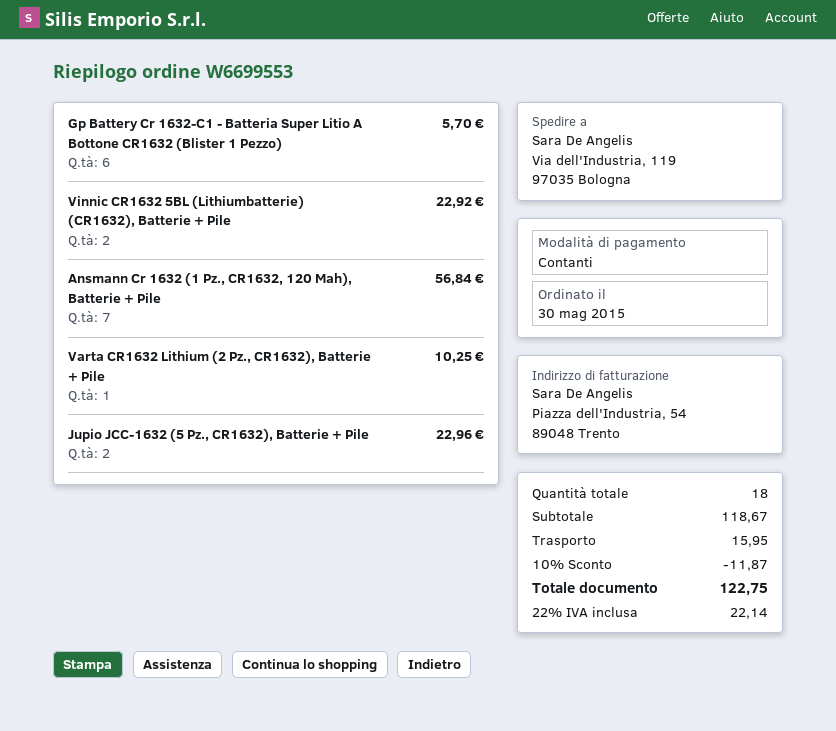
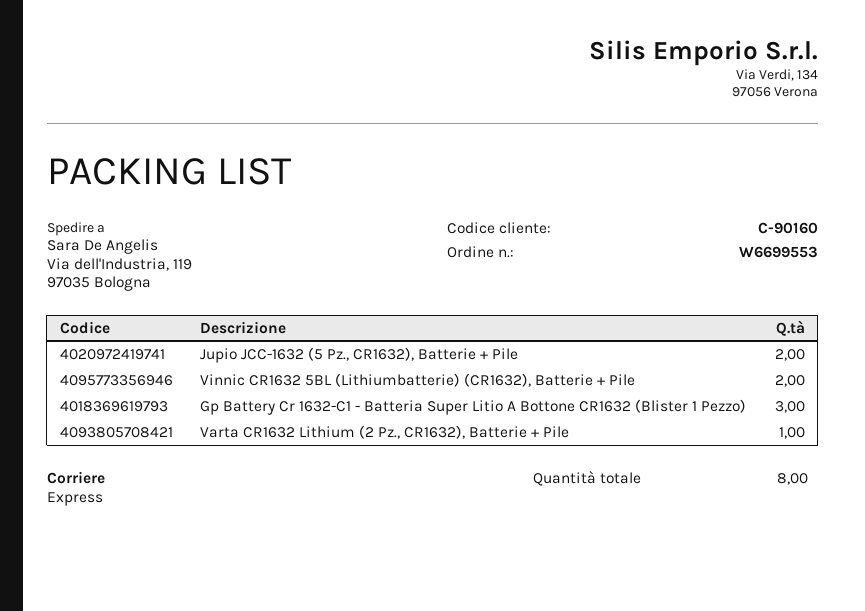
Gp Battery Cr 1632-C1 - Batteria Super Litio A Bottone CR1632 (Blister 1 Pezzo): 6 -> 3
Ansmann Cr 1632 (1 Pz., CR1632, 120 Mah), Batterie + Pile: 7 -> none
total quantity: 18 -> 8

